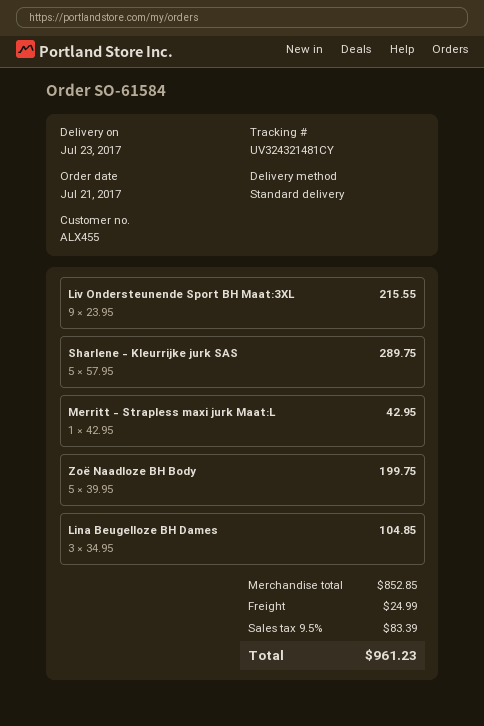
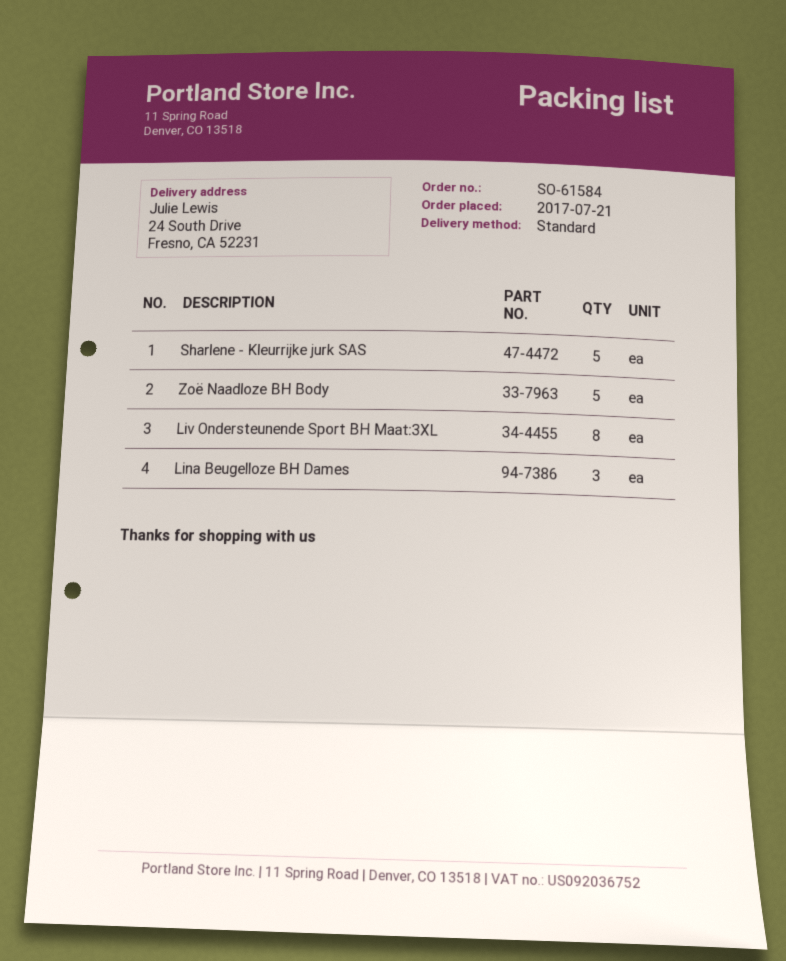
Liv Ondersteunende Sport BH Maat:3XL: 9 -> 8
Merritt - Strapless maxi jurk Maat:L: 1 -> none

